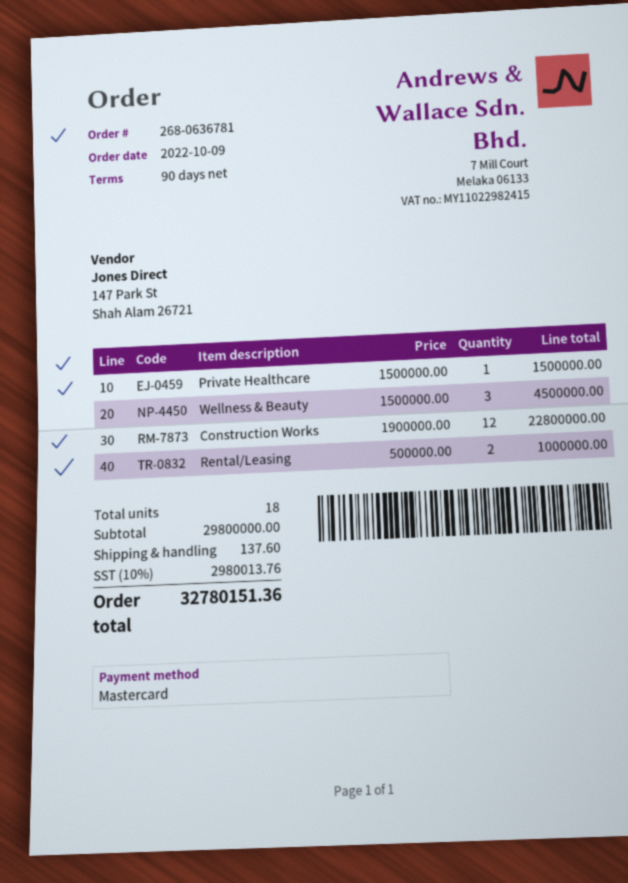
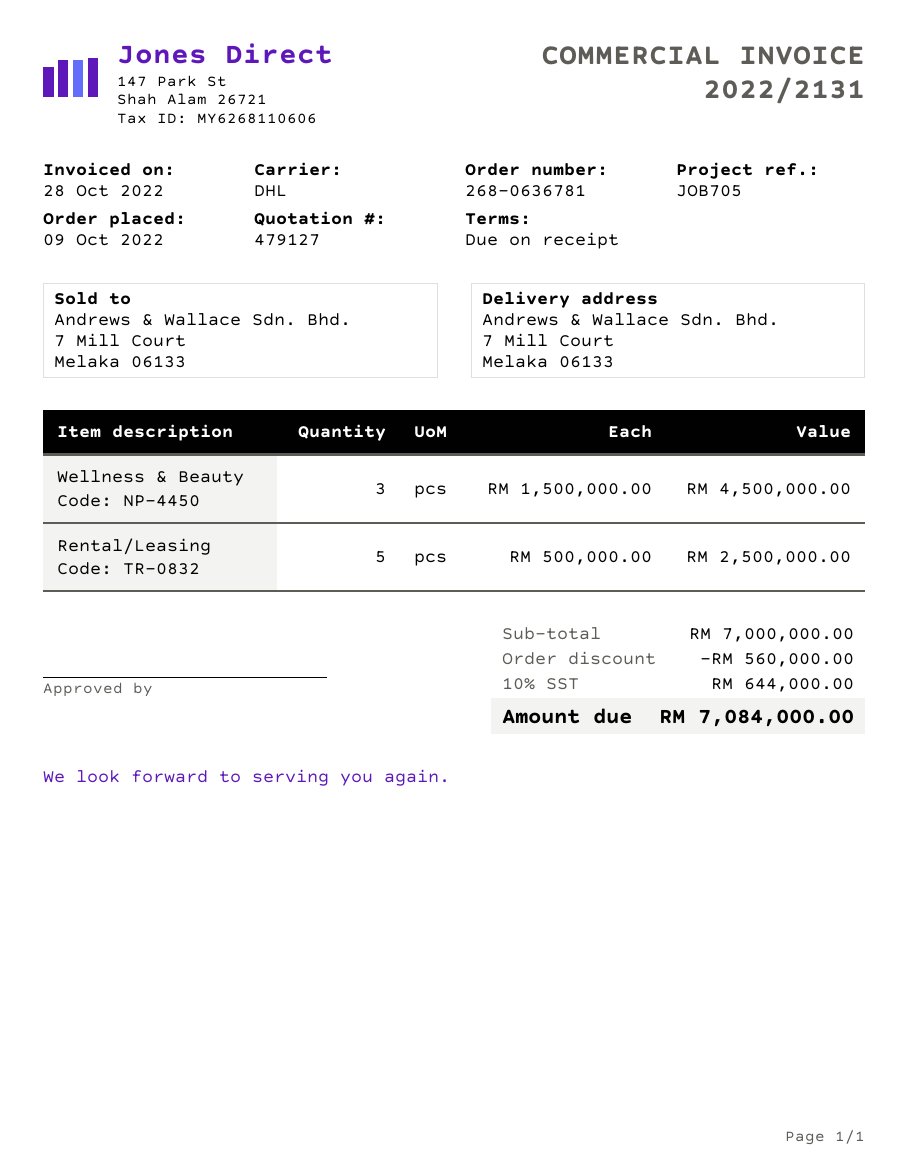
payment terms: 90 days -> on receipt
Private Healthcare: 1 x 1500000.00 = 1500000.00 -> none
Construction Works: 12 x 1900000.00 = 22800000.00 -> none
Rental/Leasing: 2 x 500000.00 = 1000000.00 -> 5 x 500000.00 = 2500000.00
subtotal: 29800000.00 -> 7000000.00
discount: none -> 560000.00
shipping: 137.60 -> none
tax: 10% = 2980013.76 -> 10% = 644000.00
total: 32780151.36 -> 7084000.00

